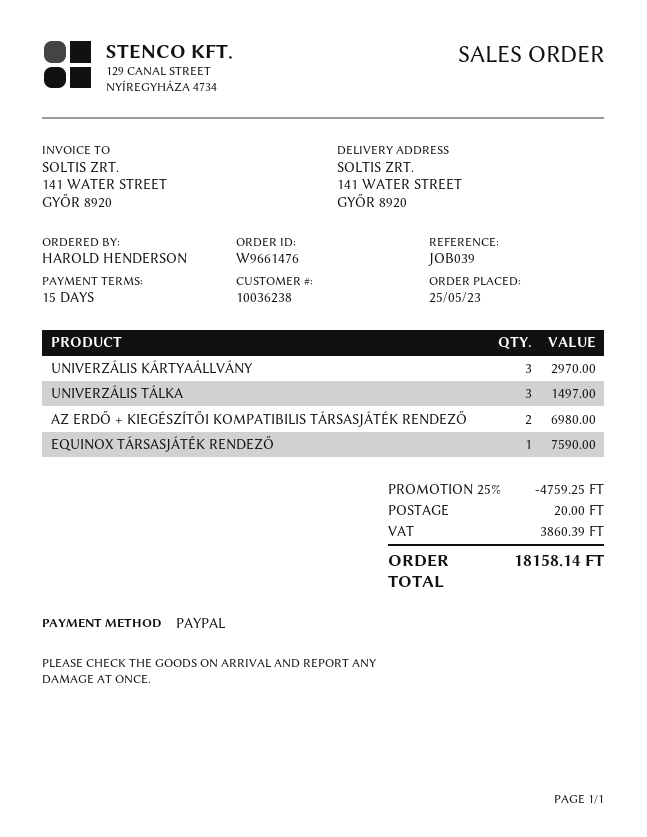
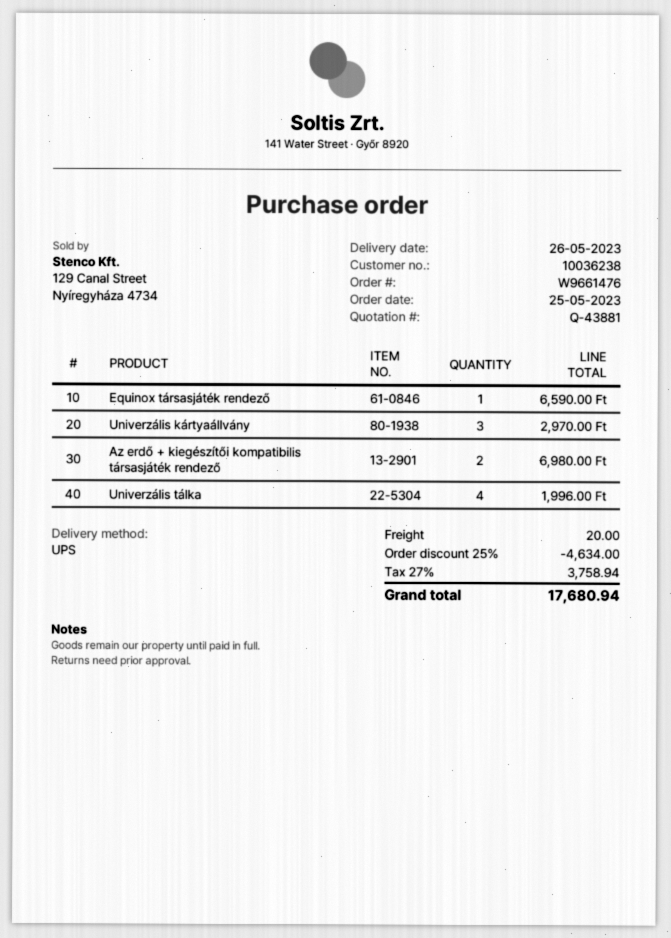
UNIVERZÁLIS TÁLKA: 3 for 1497.00 -> 4 for 1996.00
EQUINOX TÁRSASJÁTÉK RENDEZŐ: 1 for 7590.00 -> 1 for 6590.00
discount: 25% = 4759.25 -> 25% = 4634.00
tax: 3860.39 -> 3758.94
total: 18158.14 -> 17680.94

